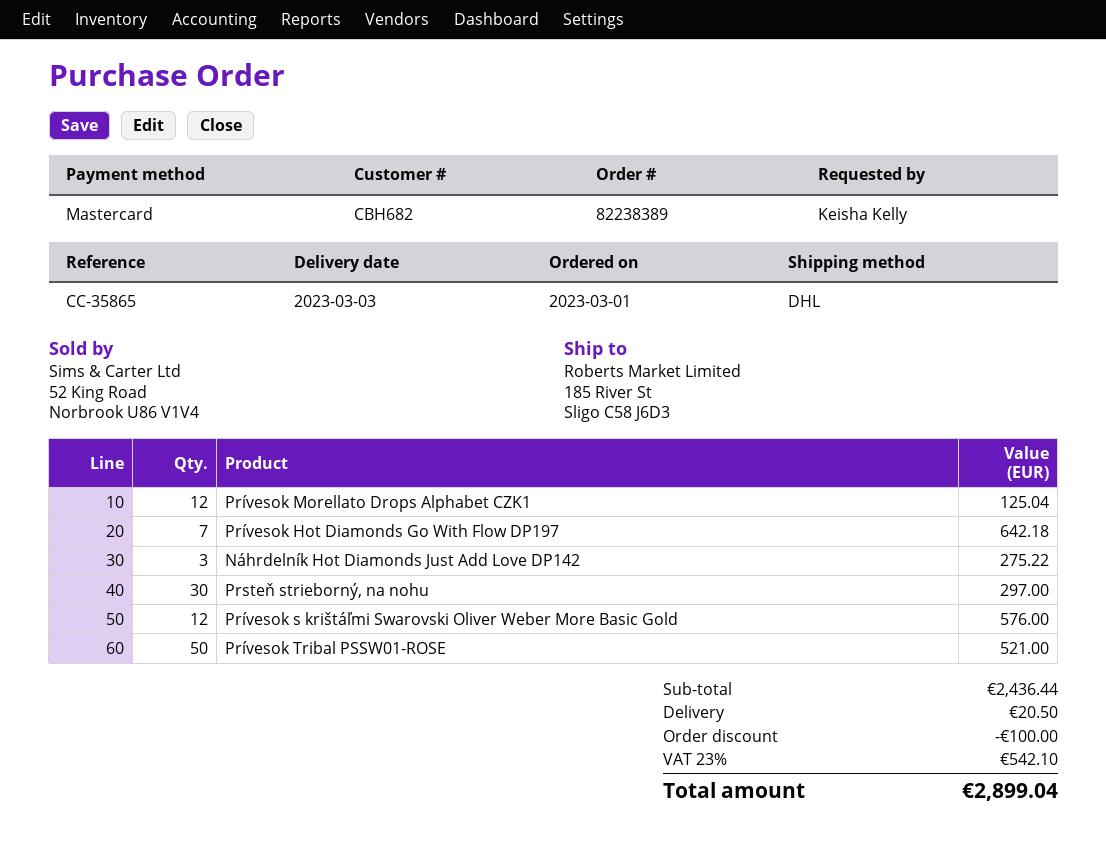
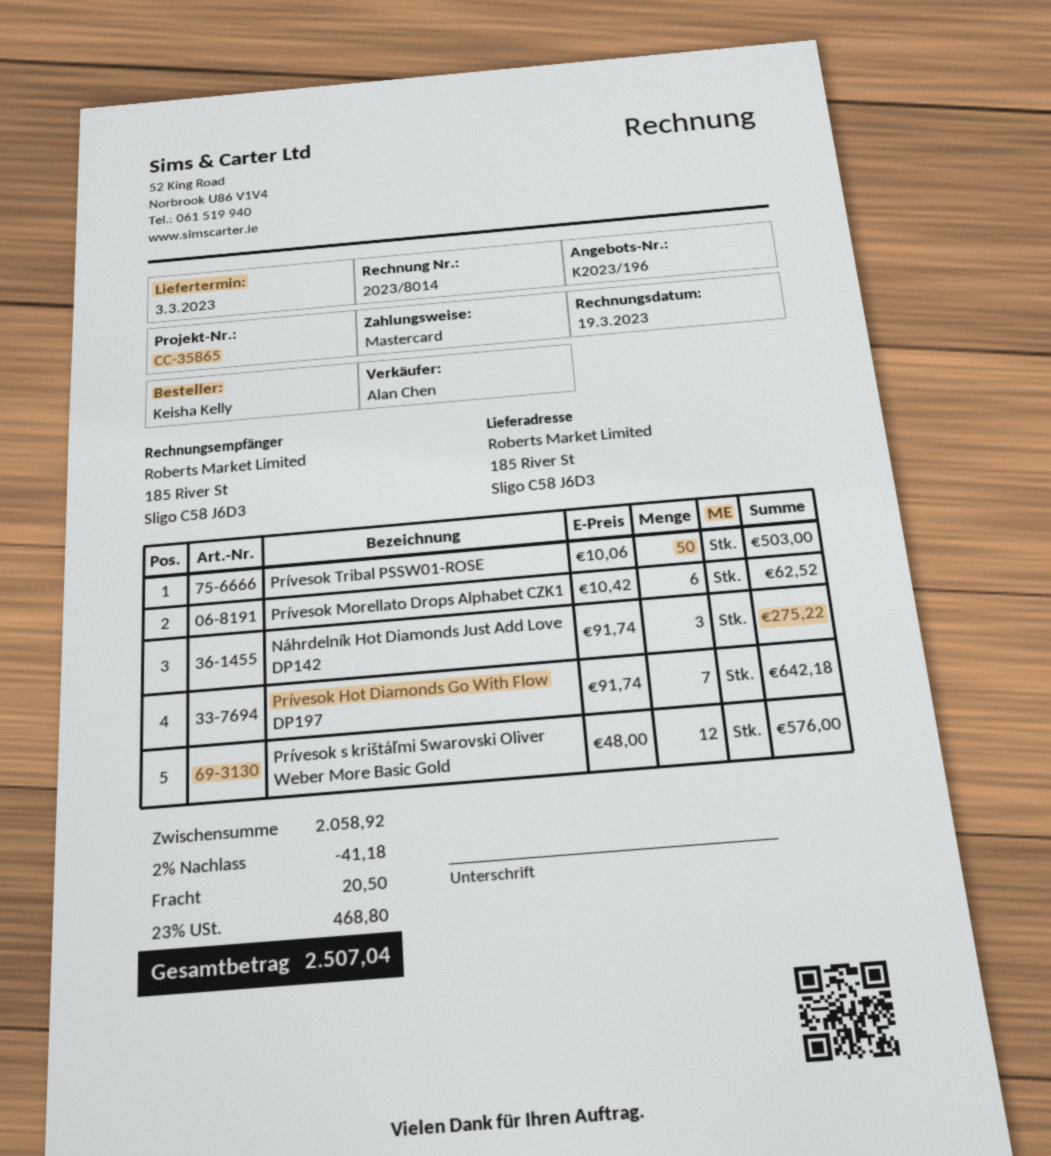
Prívesok Morellato Drops Alphabet CZK1: 12 for 125.04 -> 6 for 62.52
Prsteň strieborný, na nohu: 30 for 297.00 -> none
Prívesok Tribal PSSW01-ROSE: 50 for 521.00 -> 50 for 503.00
subtotal: 2436.44 -> 2058.92
discount: 100.00 -> 41.18
tax: 23% = 542.10 -> 23% = 468.80
total: 2899.04 -> 2507.04

